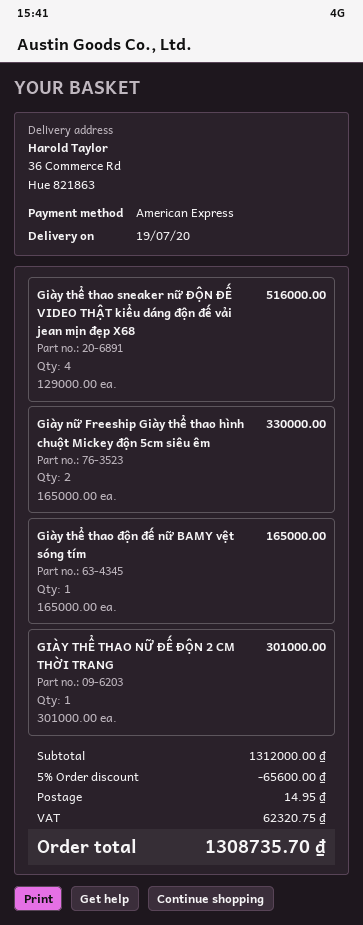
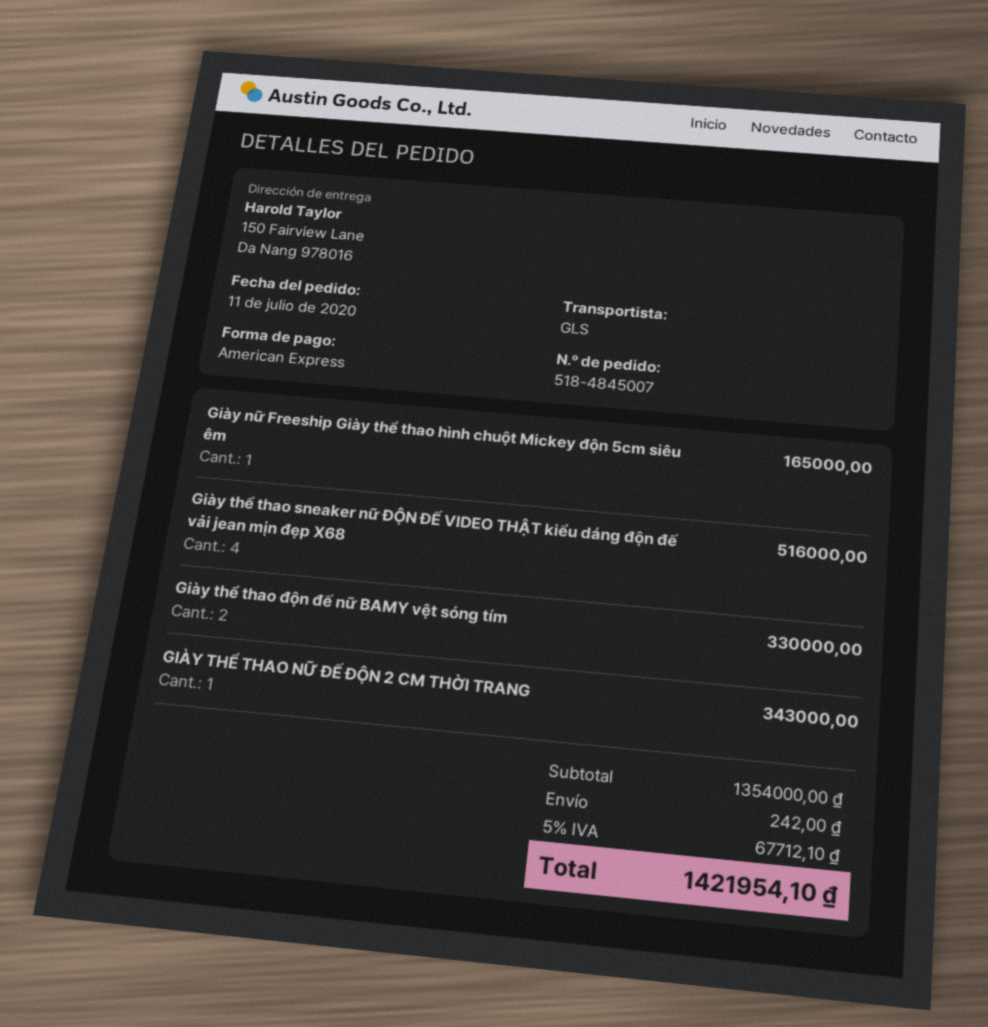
ship to: 36 Commerce Rd, Hue 821863 -> 150 Fairview Lane, Da Nang 978016
Giày nữ Freeship Giày thể thao hình chuột Mickey độn 5cm siêu êm: 2 for 330000.00 -> 1 for 165000.00
Giày thể thao độn đế nữ BAMY vệt sóng tím: 1 for 165000.00 -> 2 for 330000.00
GIÀY THỂ THAO NỮ ĐẾ ĐỘN 2 CM THỜI TRANG: 1 for 301000.00 -> 1 for 343000.00
subtotal: 1312000.00 -> 1354000.00
discount: 5% = 65600.00 -> none
shipping: 14.95 -> 242.00
tax: 62320.75 -> 67712.10
total: 1308735.70 -> 1421954.10

